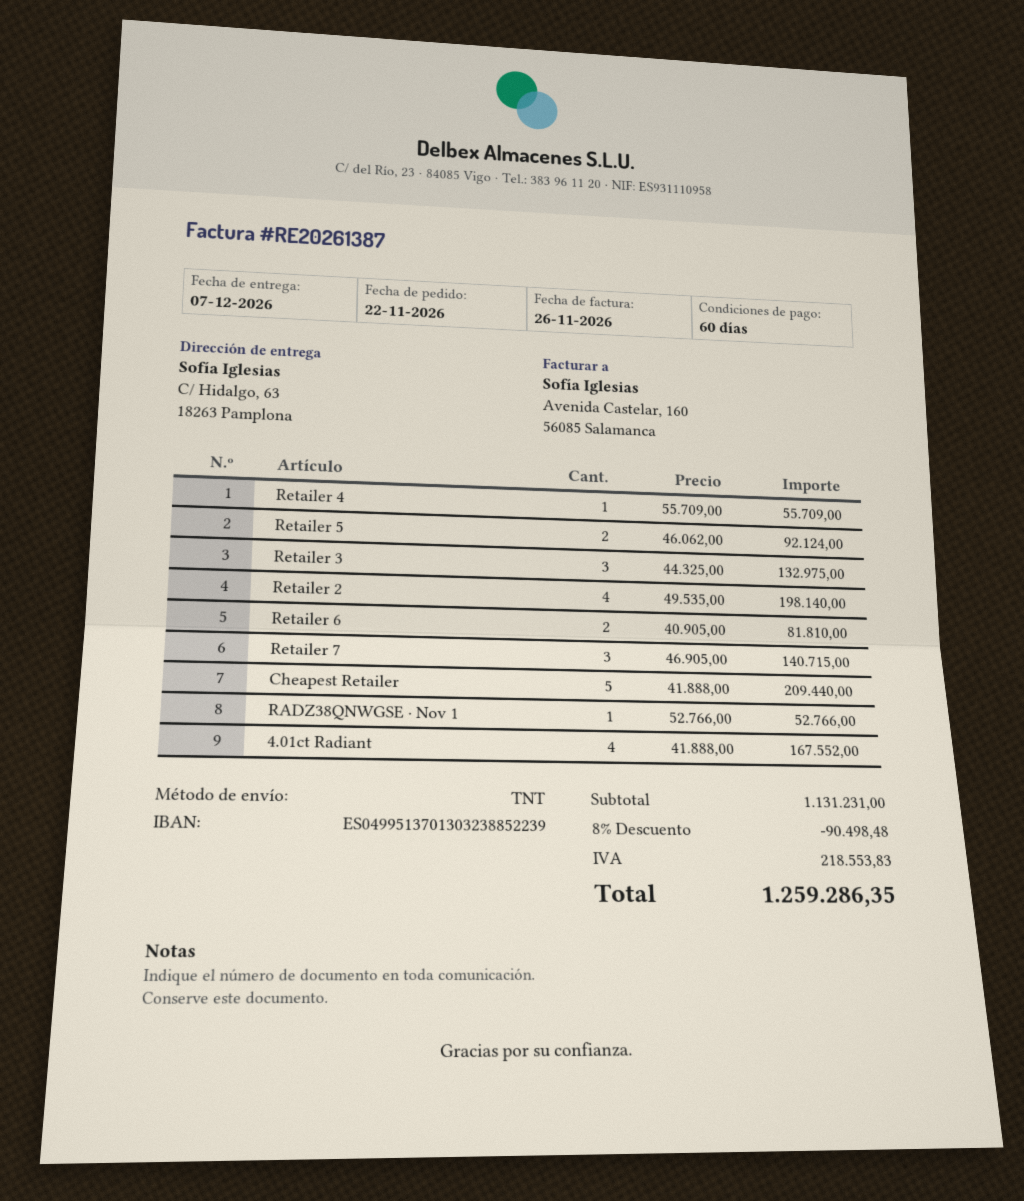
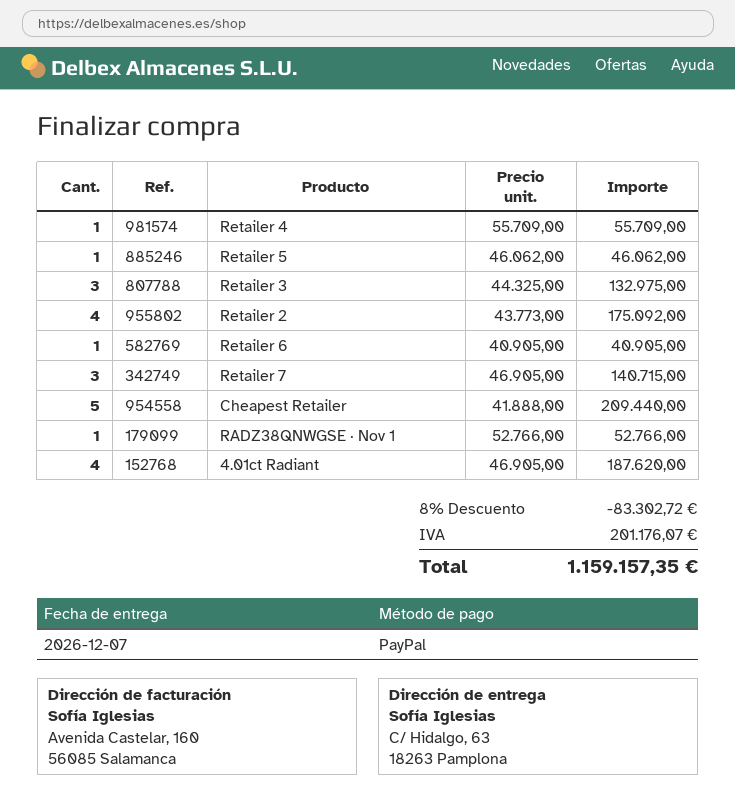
Retailer 5: 2 x 46062.00 = 92124.00 -> 1 x 46062.00 = 46062.00
Retailer 2: 4 x 49535.00 = 198140.00 -> 4 x 43773.00 = 175092.00
Retailer 6: 2 x 40905.00 = 81810.00 -> 1 x 40905.00 = 40905.00
4.01ct Radiant: 4 x 41888.00 = 167552.00 -> 4 x 46905.00 = 187620.00
discount: 8% = 90498.48 -> 8% = 83302.72
tax: 218553.83 -> 201176.07
total: 1259286.35 -> 1159157.35

